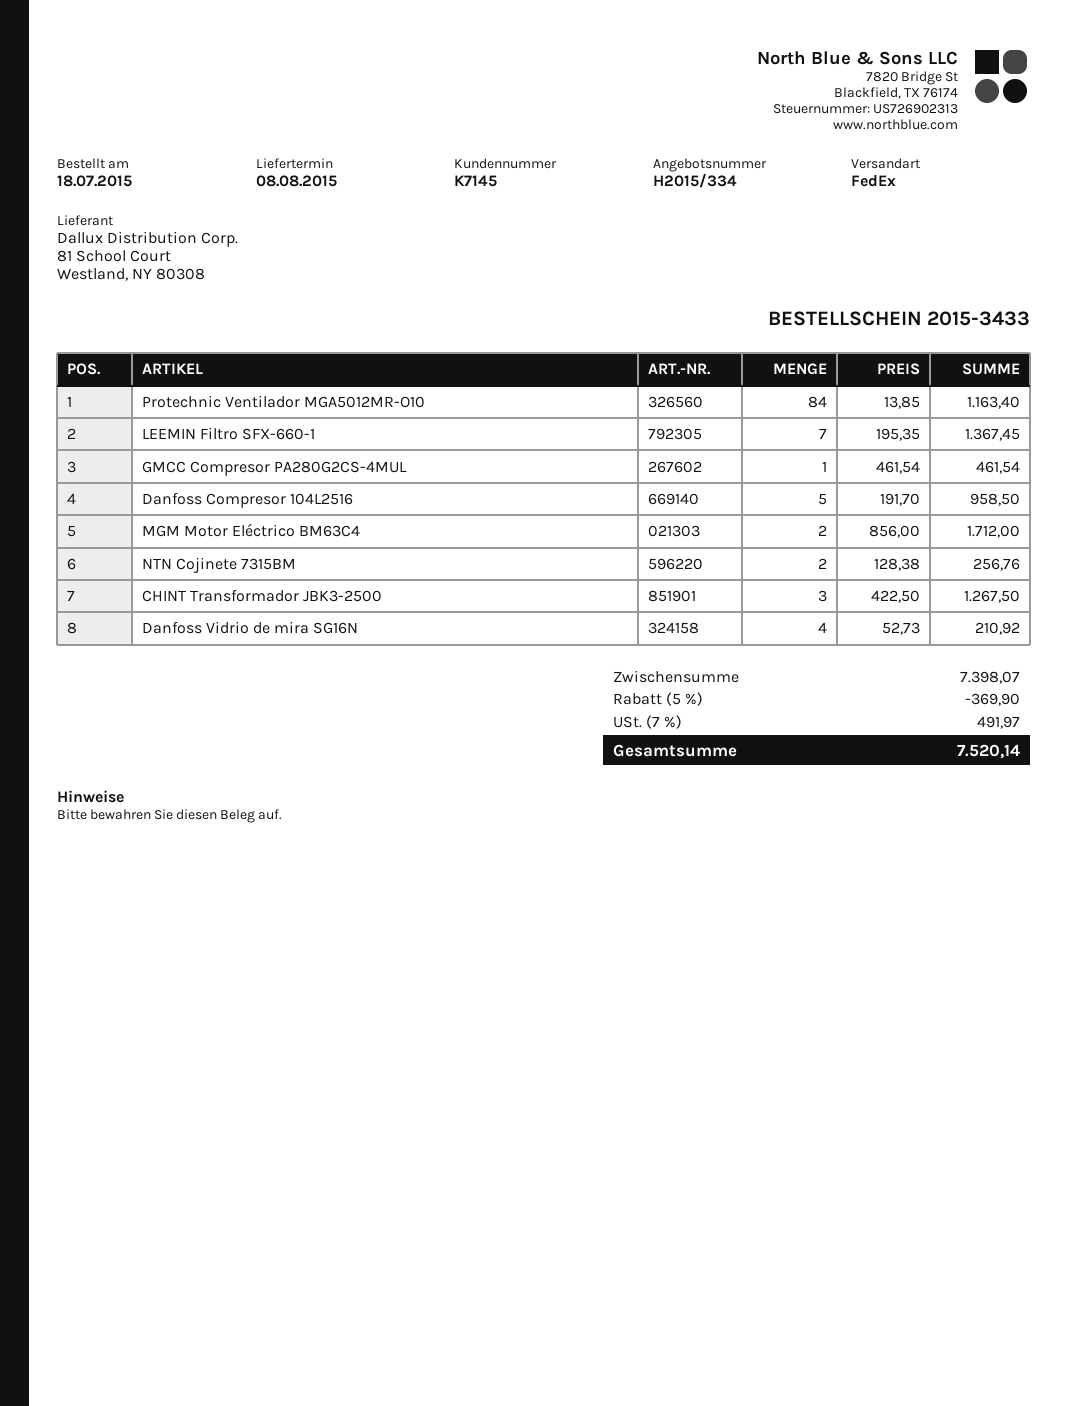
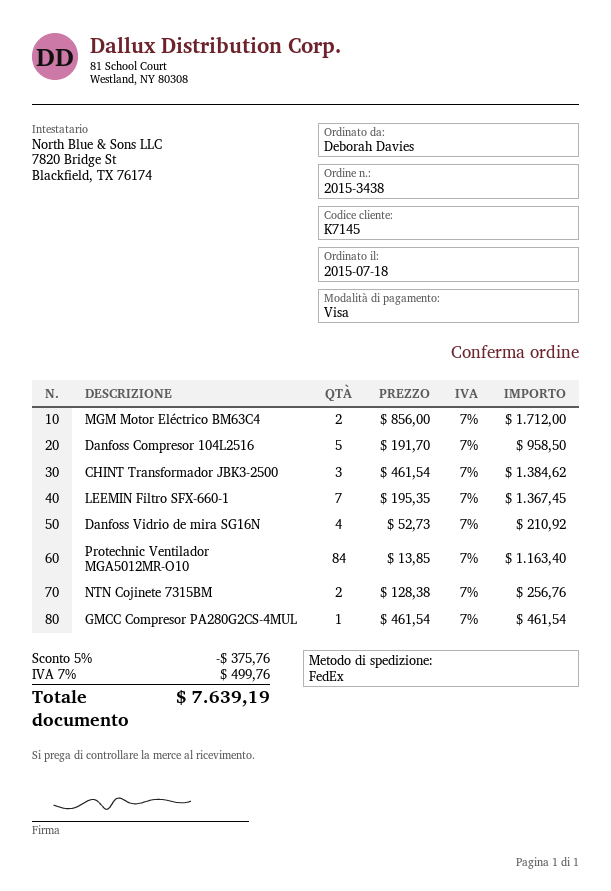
order number: 2015-3433 -> 2015-3438
CHINT Transformador JBK3-2500: 3 x 422.50 = 1267.50 -> 3 x 461.54 = 1384.62
discount: 5% = 369.90 -> 5% = 375.76
tax: 7% = 491.97 -> 7% = 499.76
total: 7520.14 -> 7639.19

